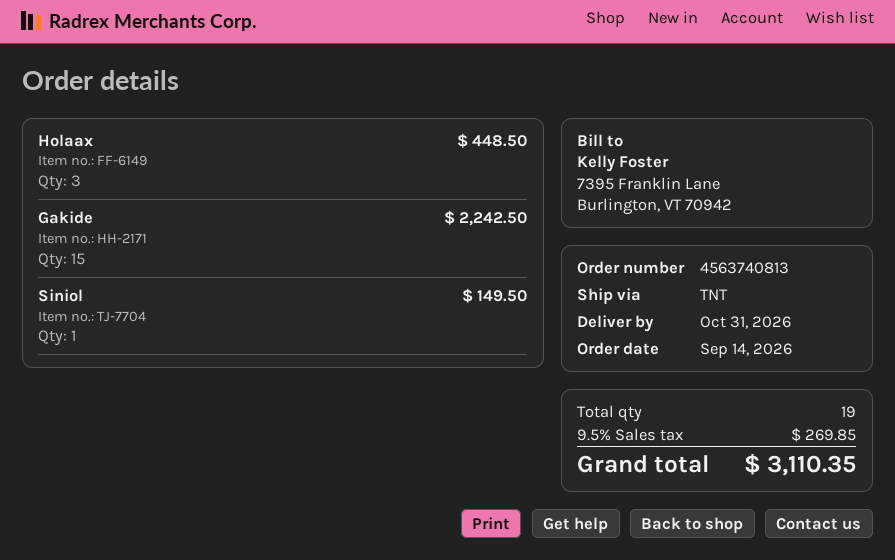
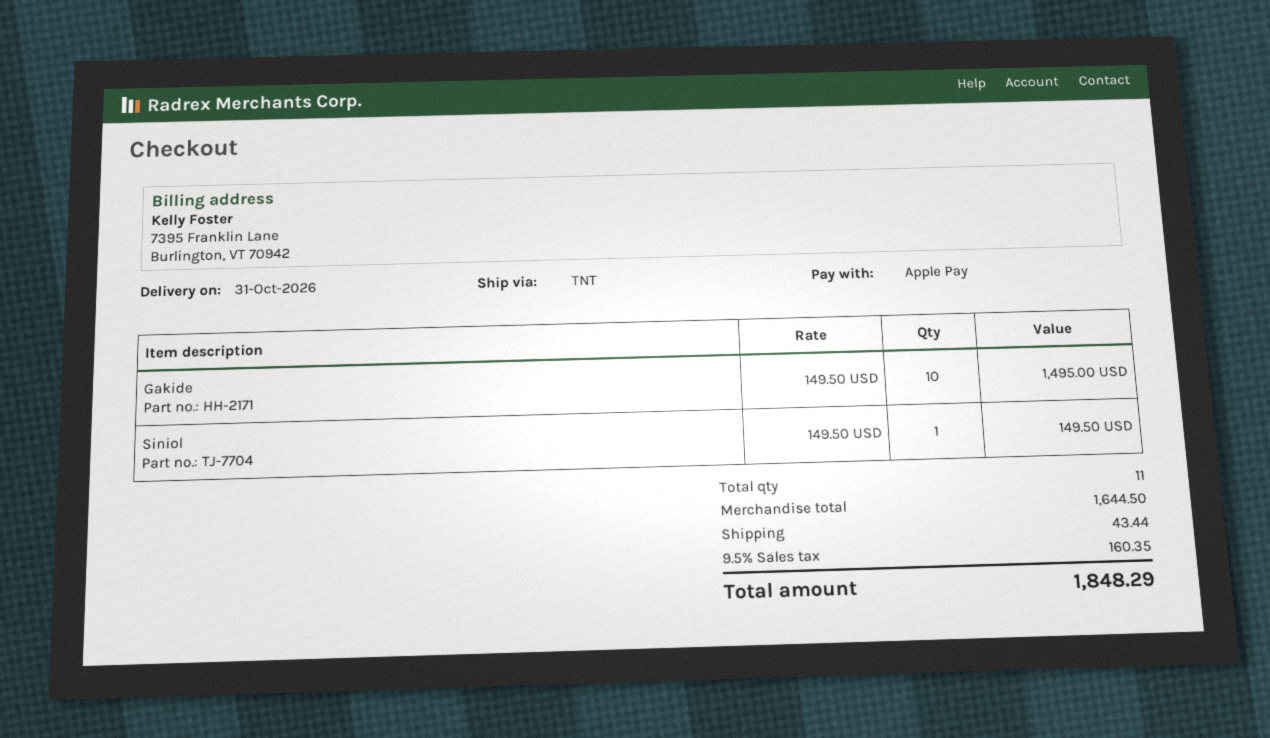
Holaax: 3 for 448.50 -> none
Gakide: 15 for 2242.50 -> 10 for 1495.00
total quantity: 19 -> 11
shipping: none -> 43.44
tax: 9.5% = 269.85 -> 9.5% = 160.35
total: 3110.35 -> 1848.29

